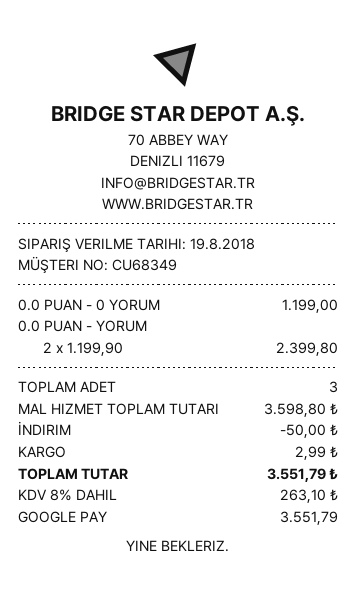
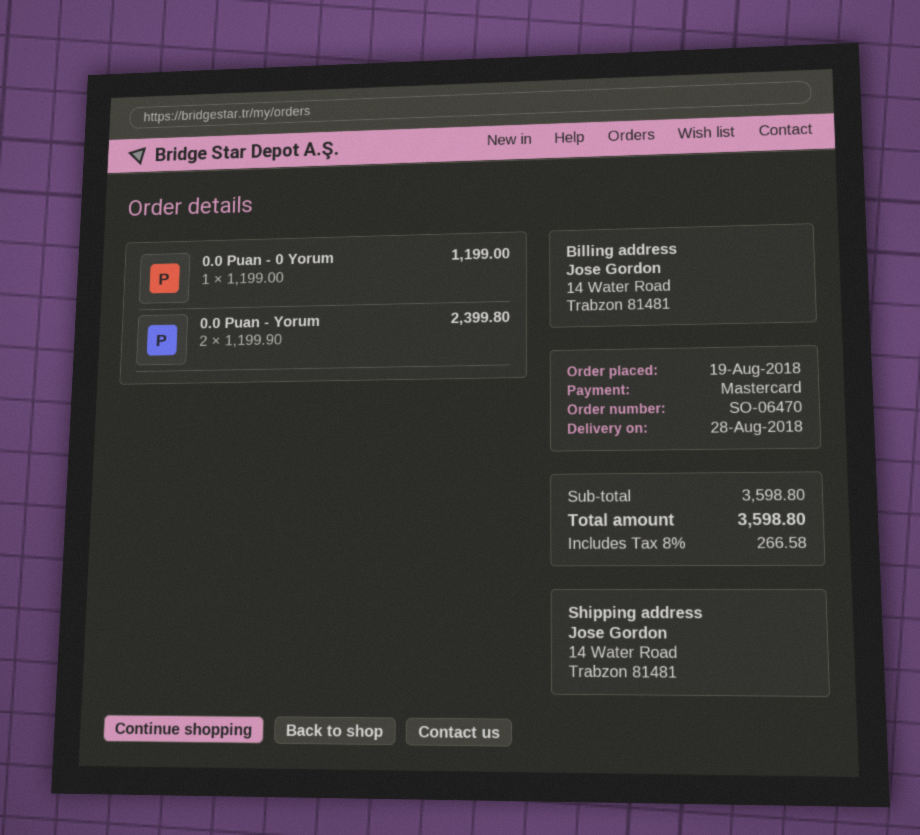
payment method: Google Pay -> Mastercard
discount: 50.00 -> none
shipping: 2.99 -> none
tax: 8% = 263.10 -> 8% = 266.58
total: 3551.79 -> 3598.80

